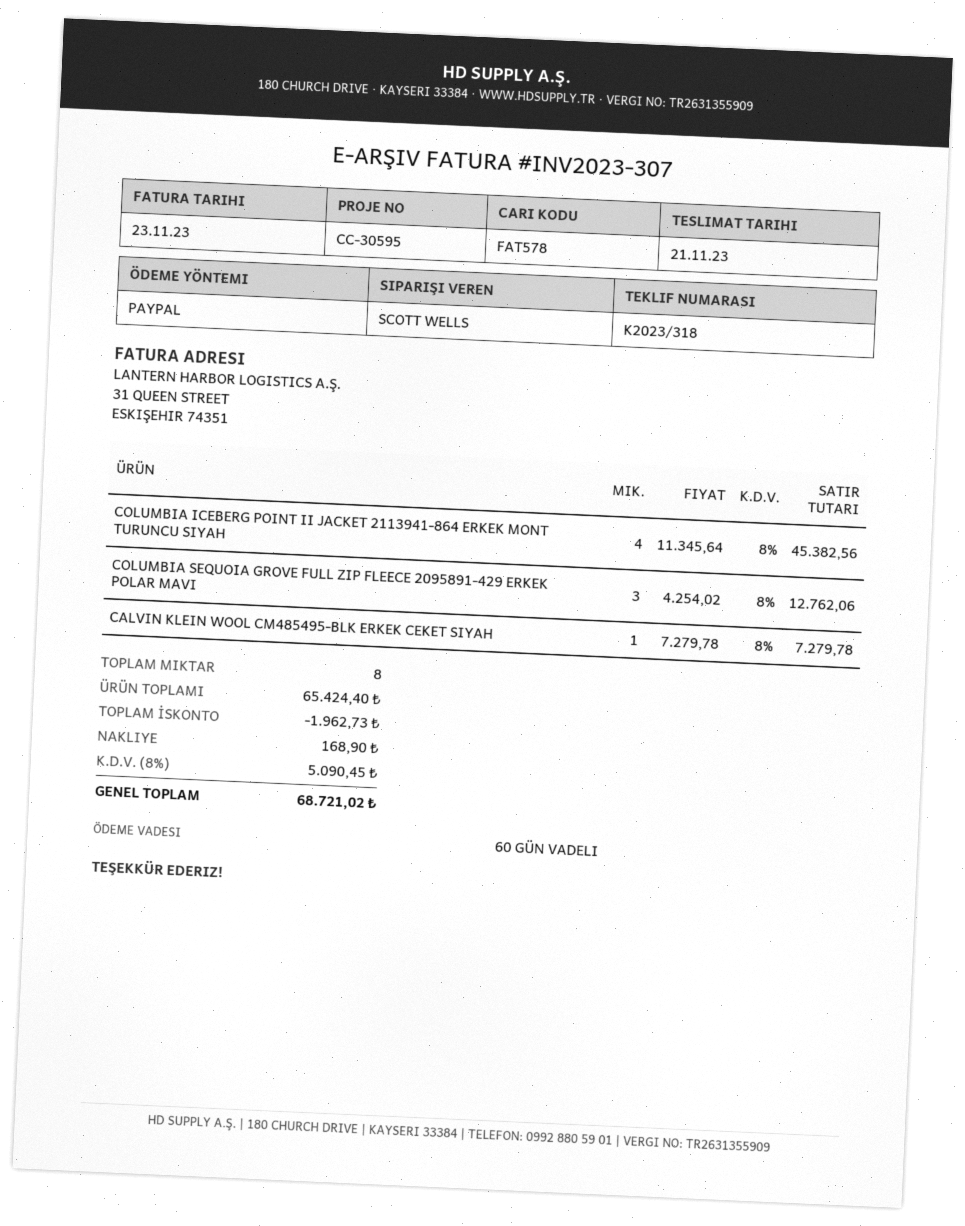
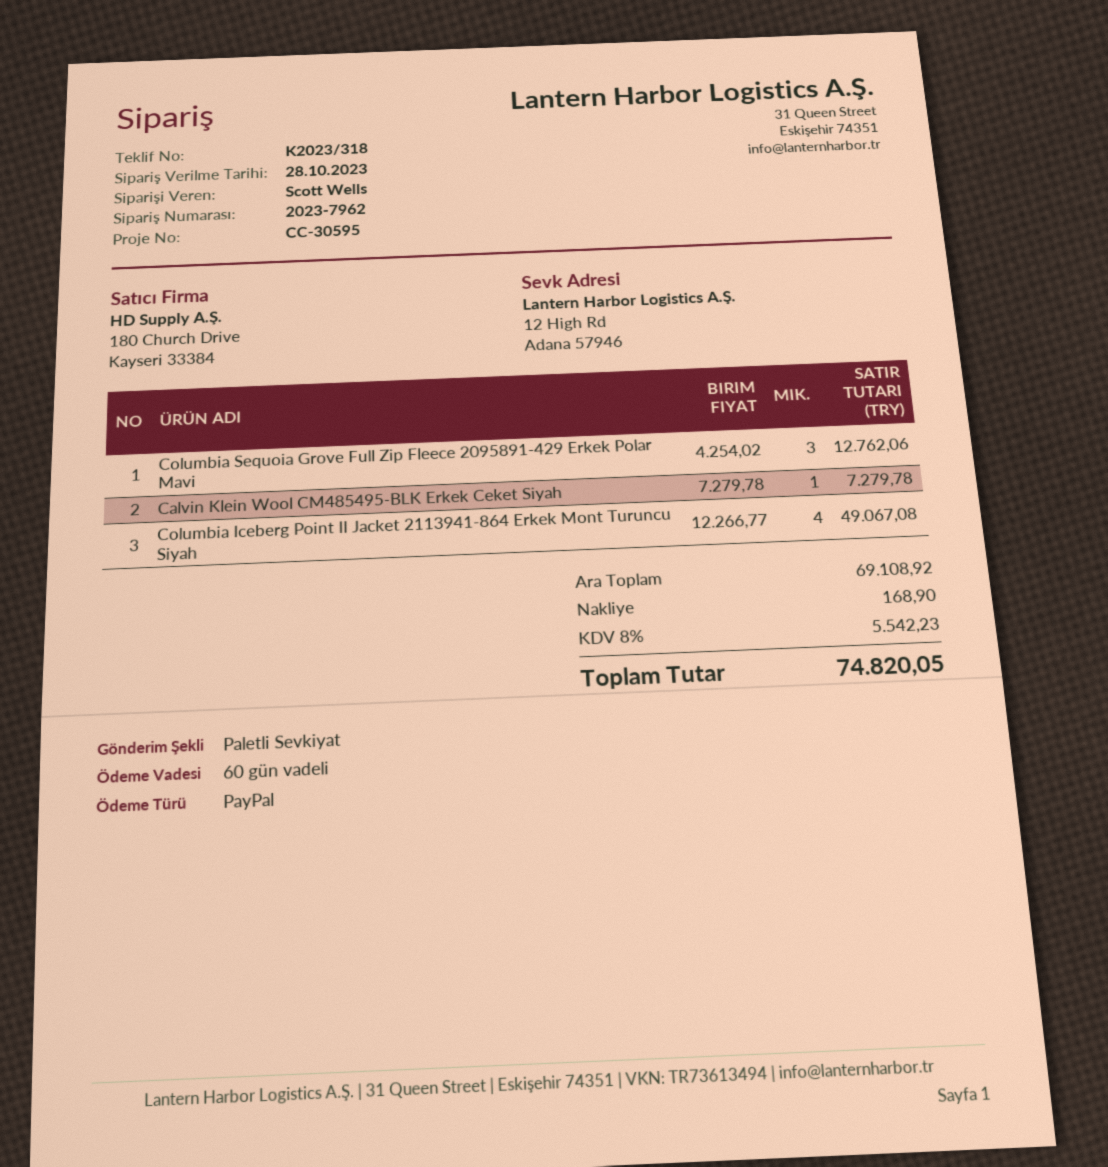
COLUMBIA ICEBERG POINT II JACKET 2113941-864 ERKEK MONT TURUNCU SIYAH: 4 x 11345.64 = 45382.56 -> 4 x 12266.77 = 49067.08
subtotal: 65424.40 -> 69108.92
discount: 1962.73 -> none
tax: 8% = 5090.45 -> 8% = 5542.23
total: 68721.02 -> 74820.05

